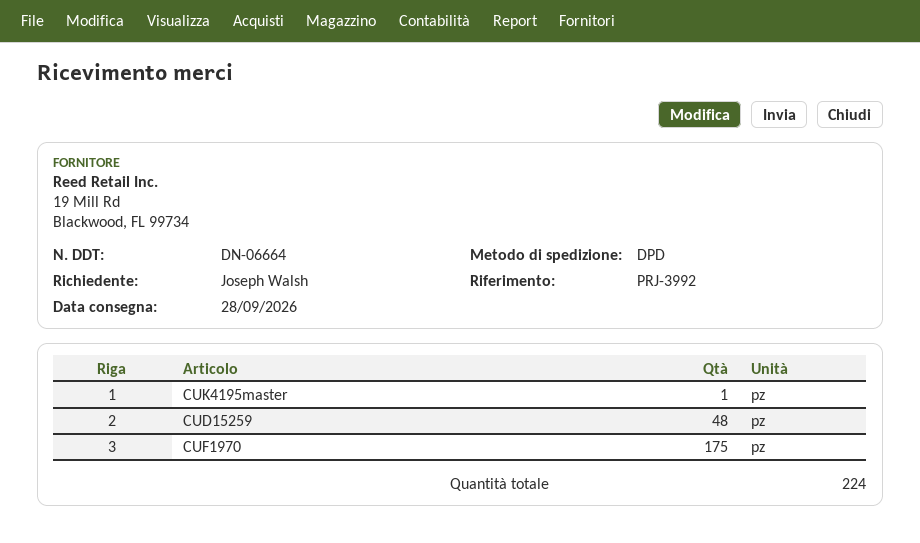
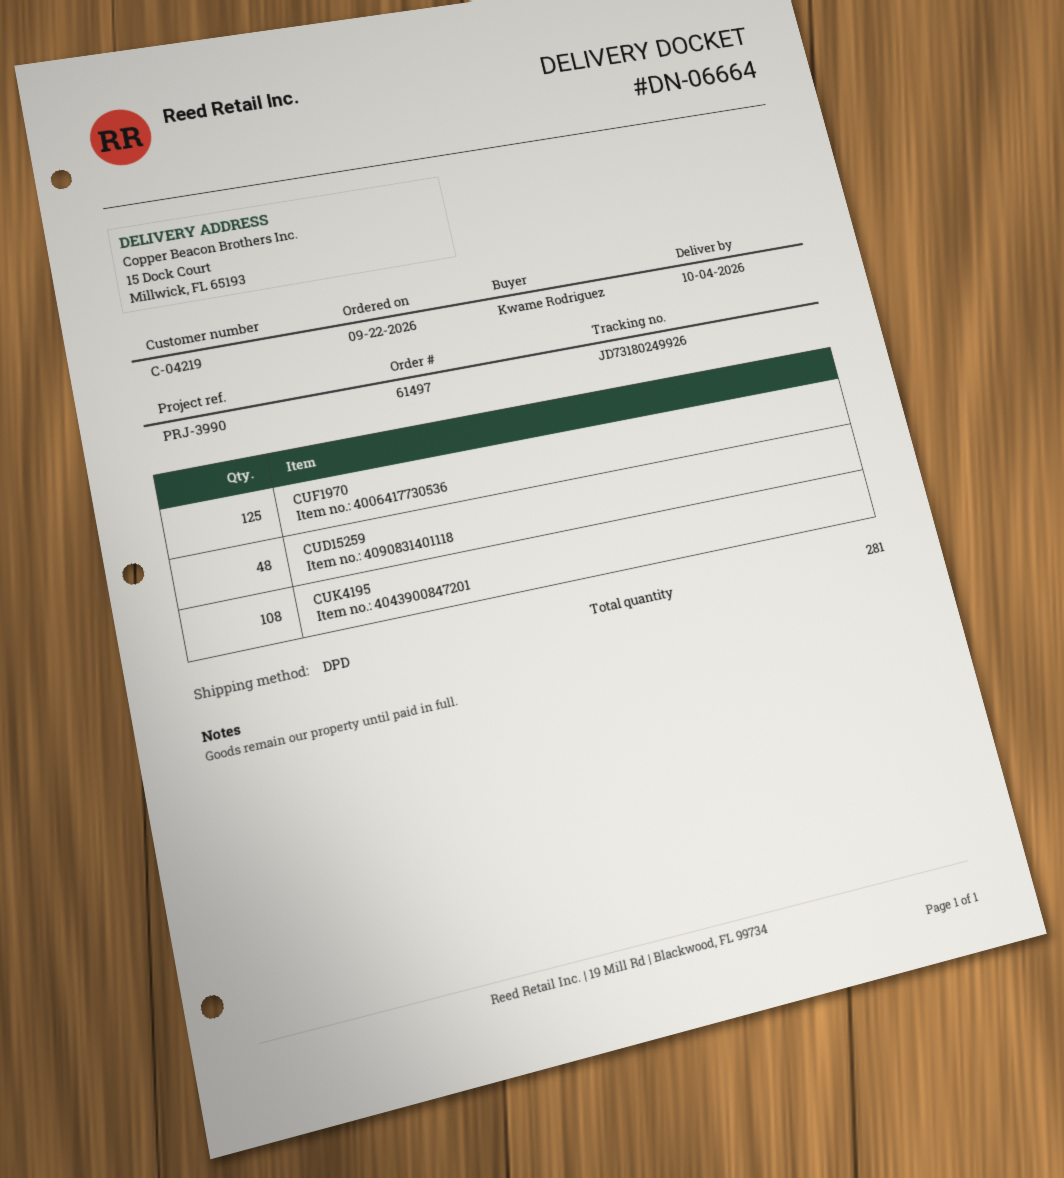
delivery date: 2026-09-28 -> 2026-10-04
reference: PRJ-3992 -> PRJ-3990
ordered by: Joseph Walsh -> Kwame Rodriguez
CUK4195master: 1 -> none
CUF1970: 175 -> 125
CUK4195: none -> 108
total quantity: 224 -> 281

